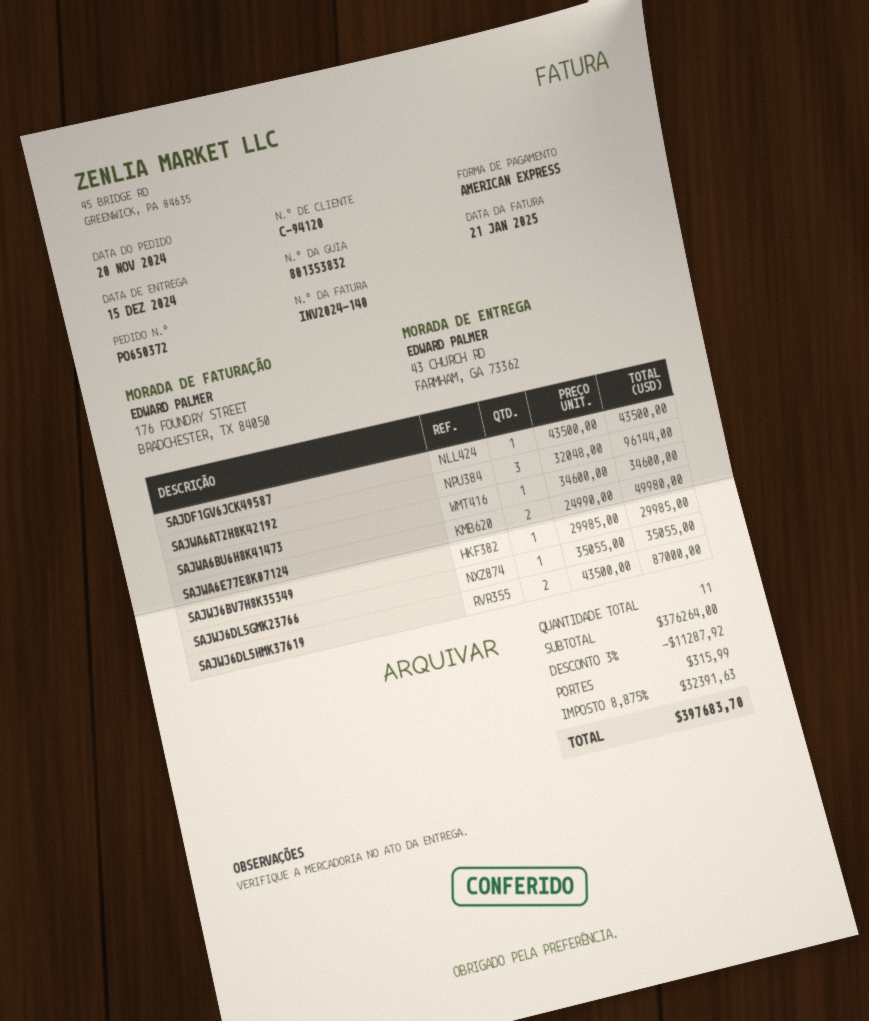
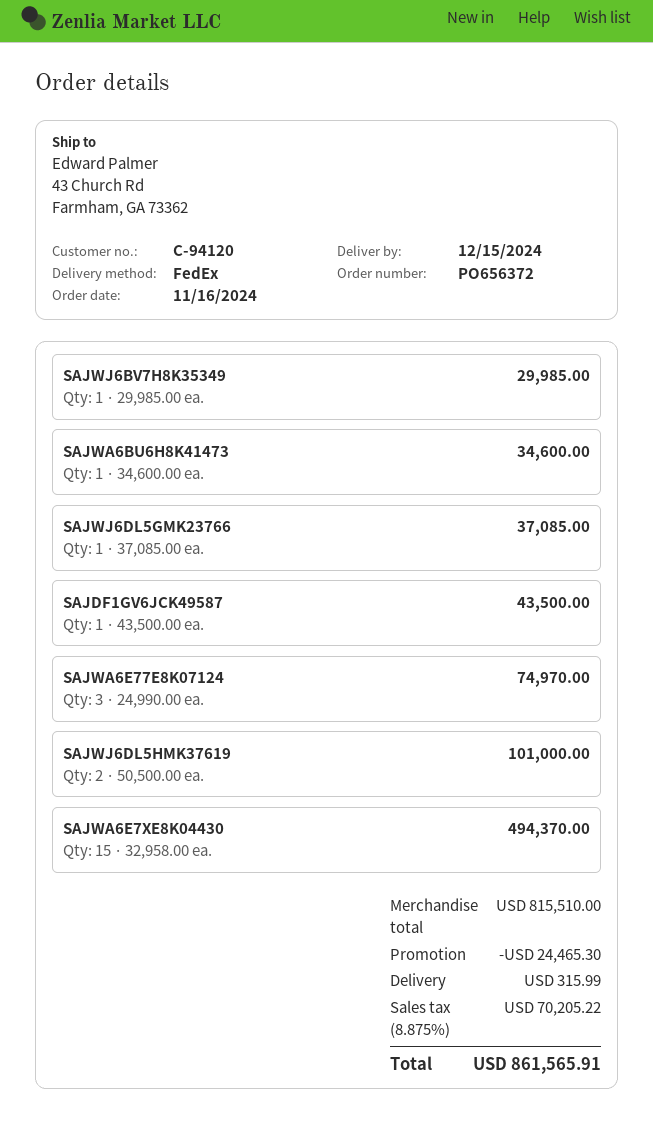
order number: PO650372 -> PO656372
order date: 2024-11-20 -> 2024-11-16
SAJWA6AT2H8K42192: 3 x 32048.00 = 96144.00 -> none
SAJWA6E77E8K07124: 2 x 24990.00 = 49980.00 -> 3 x 24990.00 = 74970.00
SAJWJ6DL5GMK23766: 1 x 35055.00 = 35055.00 -> 1 x 37085.00 = 37085.00
SAJWJ6DL5HMK37619: 2 x 43500.00 = 87000.00 -> 2 x 50500.00 = 101000.00
SAJWA6E7XE8K04430: none -> 15 x 32958.00 = 494370.00
subtotal: 376264.00 -> 815510.00
discount: 11287.92 -> 24465.30
tax: 8.875% = 32391.63 -> 8.875% = 70205.22
total: 397683.70 -> 861565.91

